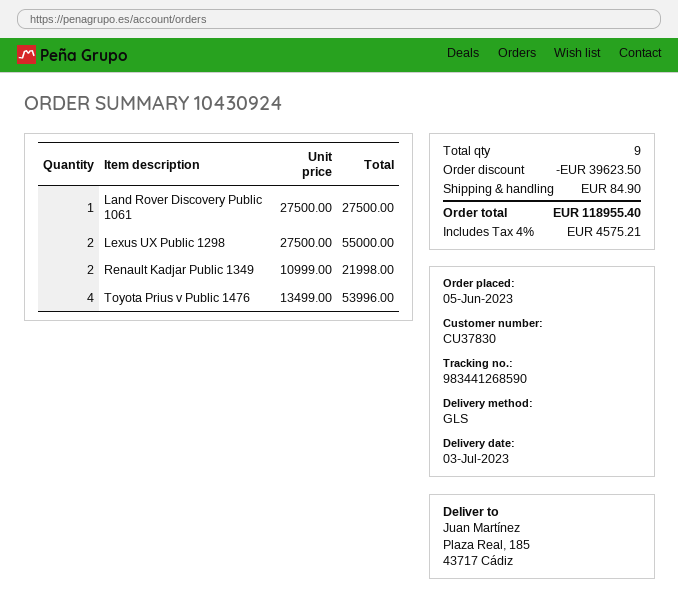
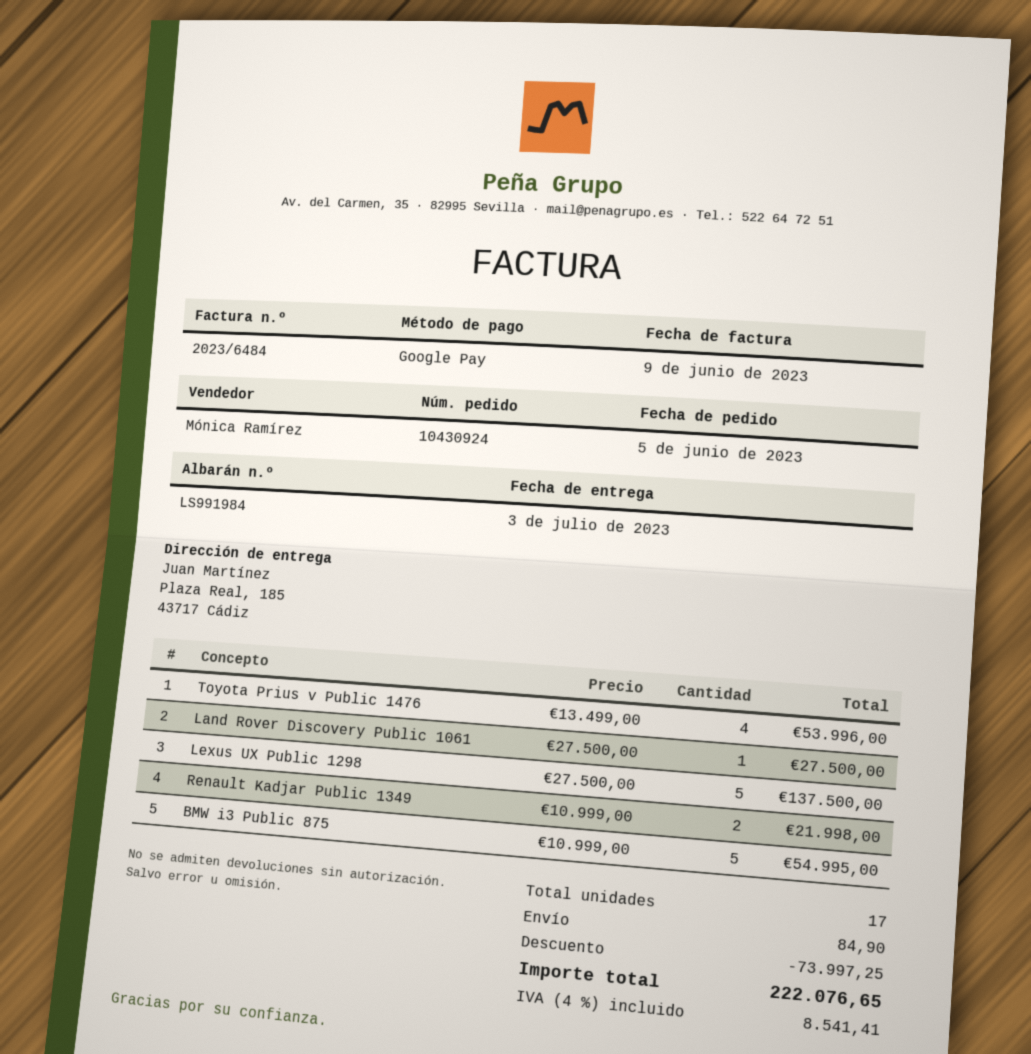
Lexus UX Public 1298: 2 x 27500.00 = 55000.00 -> 5 x 27500.00 = 137500.00
BMW i3 Public 875: none -> 5 x 10999.00 = 54995.00
total quantity: 9 -> 17
discount: 39623.50 -> 73997.25
tax: 4% = 4575.21 -> 4% = 8541.41
total: 118955.40 -> 222076.65

